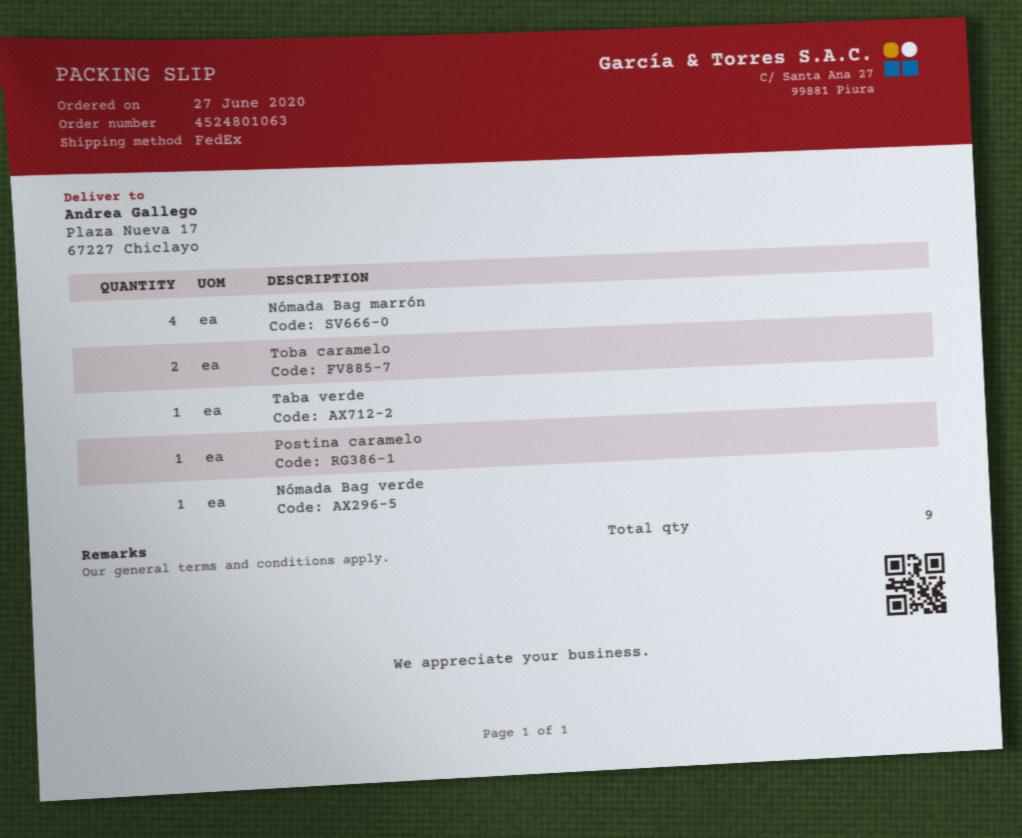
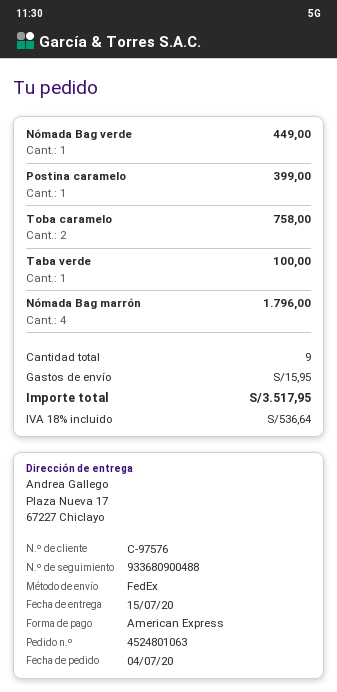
order date: 2020-06-27 -> 2020-07-04

